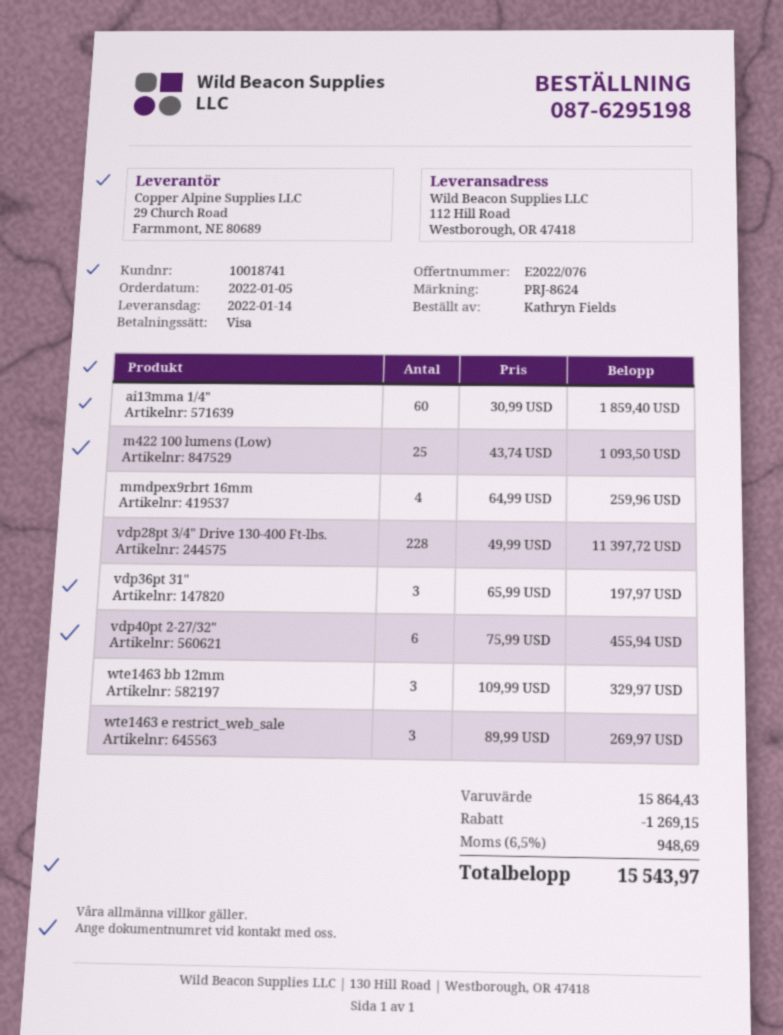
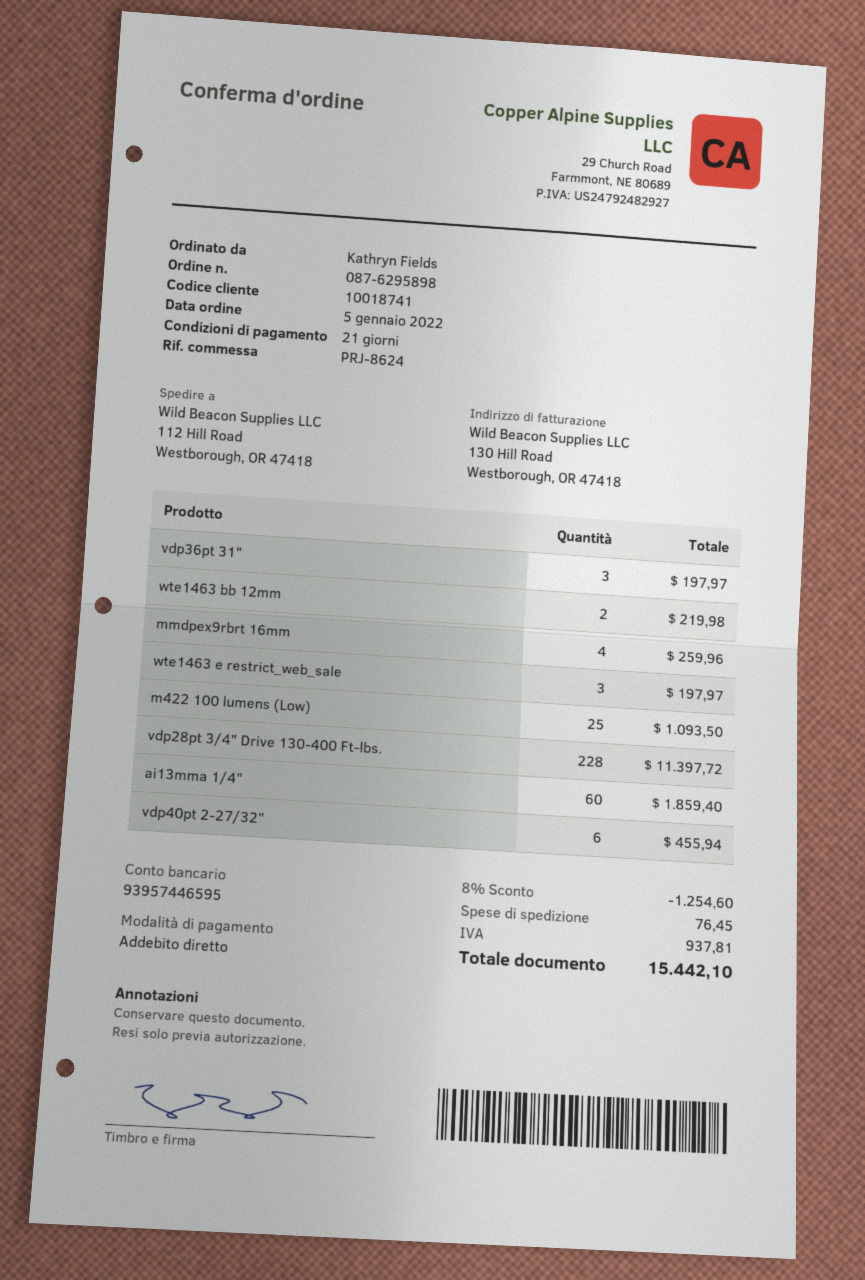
order number: 087-6295198 -> 087-6295898
payment method: Visa -> direct debit
wte1463 bb 12mm: 3 for 329.97 -> 2 for 219.98
wte1463 e restrict_web_sale: 3 for 269.97 -> 3 for 197.97
discount: 1269.15 -> 1254.60
shipping: none -> 76.45
tax: 948.69 -> 937.81
total: 15543.97 -> 15442.10

